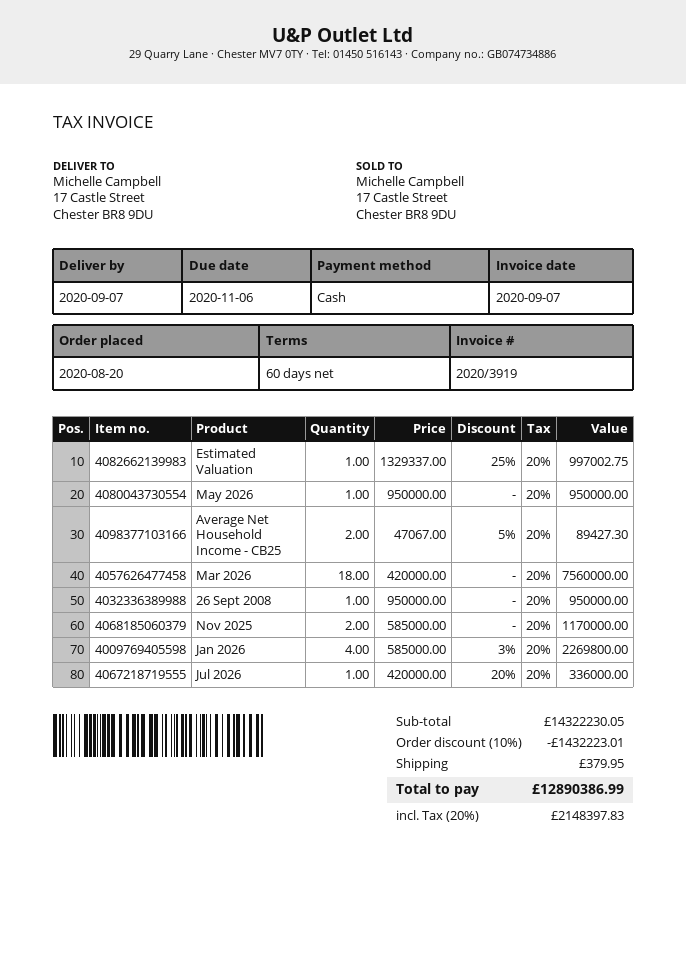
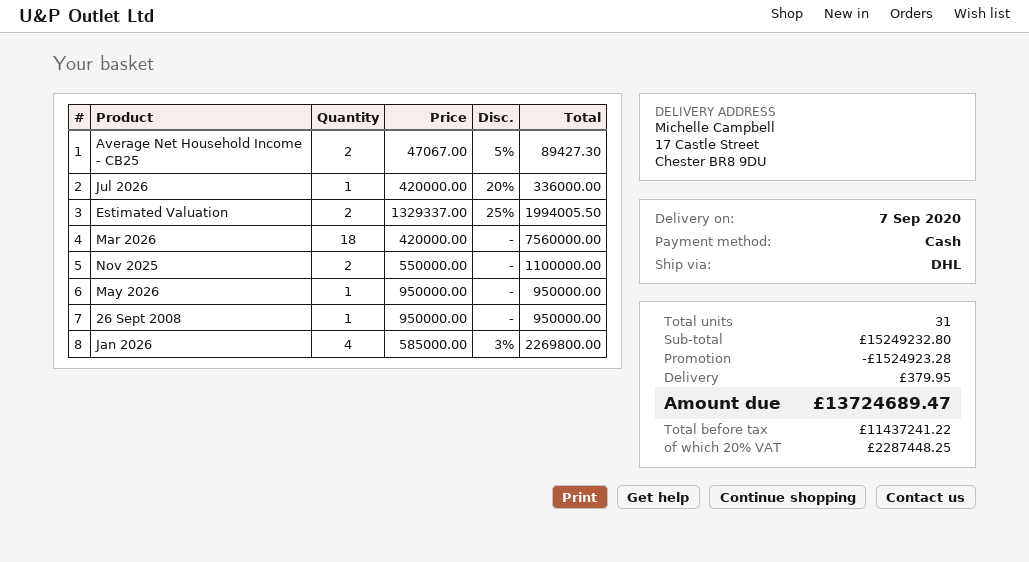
Estimated Valuation: 1 x 1329337.00 - 25% = 997002.75 -> 2 x 1329337.00 - 25% = 1994005.50
Nov 2025: 2 x 585000.00 = 1170000.00 -> 2 x 550000.00 = 1100000.00
subtotal: 14322230.05 -> 15249232.80
discount: 1432223.01 -> 1524923.28
tax: 20% = 2148397.83 -> 20% = 2287448.25
total: 12890386.99 -> 13724689.47

